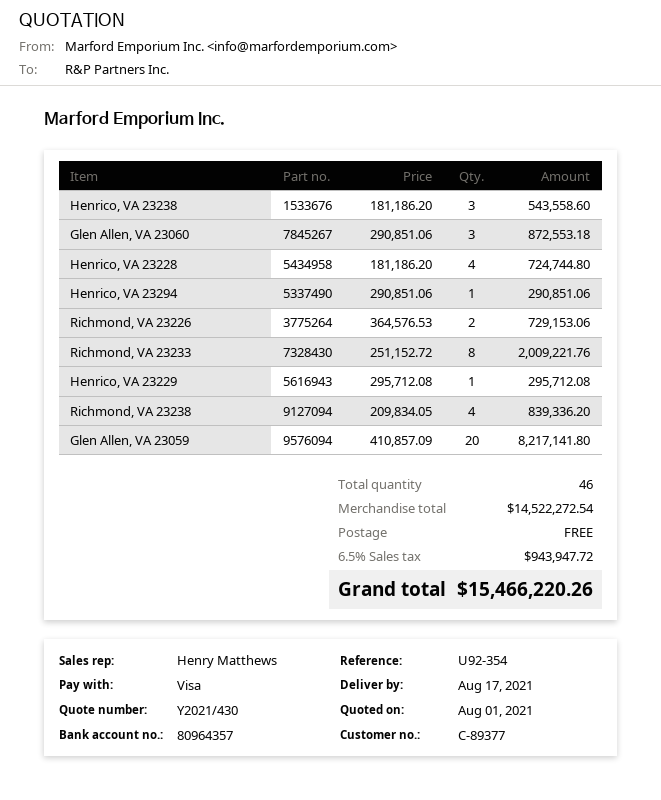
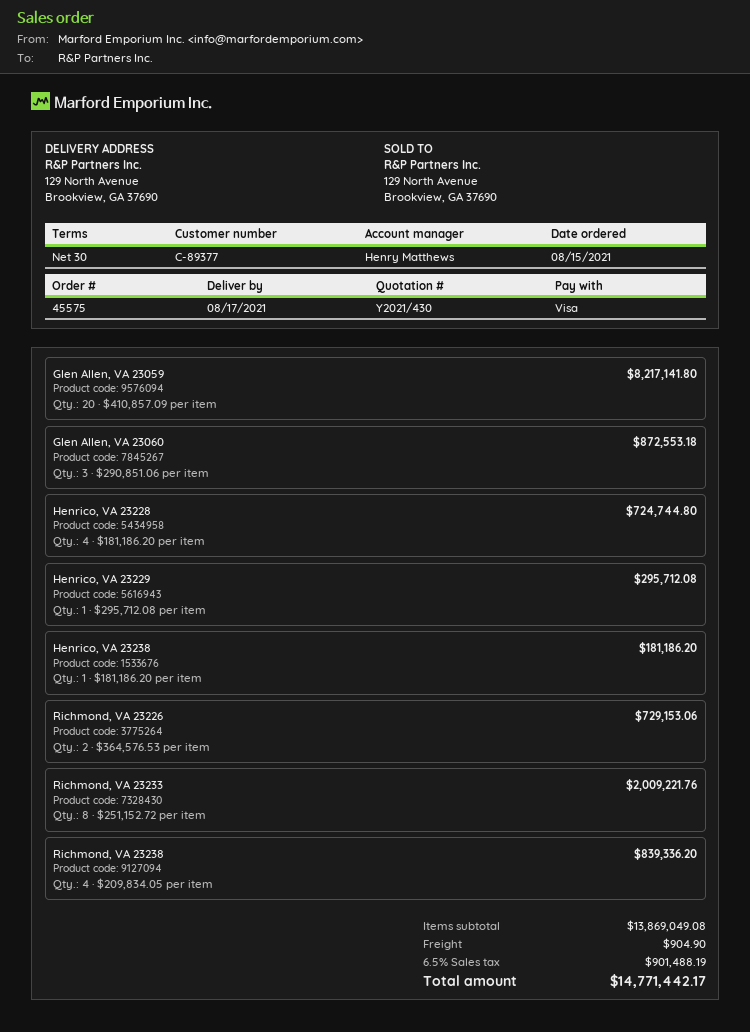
Henrico, VA 23238: 3 x 181186.20 = 543558.60 -> 1 x 181186.20 = 181186.20
Henrico, VA 23294: 1 x 290851.06 = 290851.06 -> none
subtotal: 14522272.54 -> 13869049.08
shipping: 0.00 -> 904.90
tax: 6.5% = 943947.72 -> 6.5% = 901488.19
total: 15466220.26 -> 14771442.17

